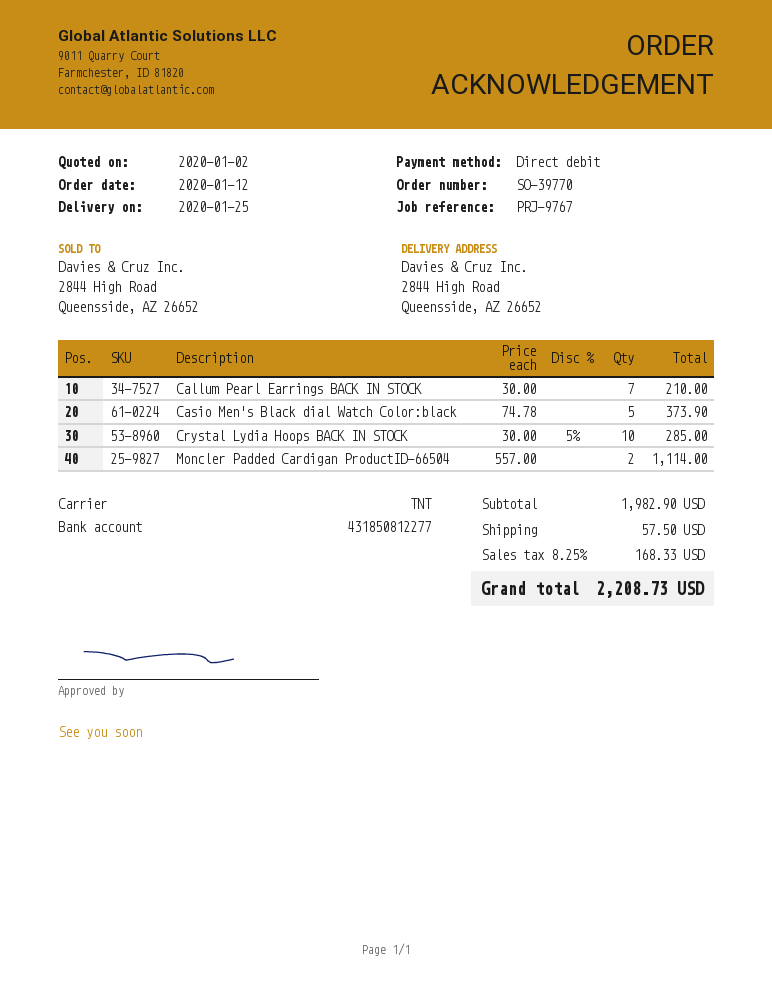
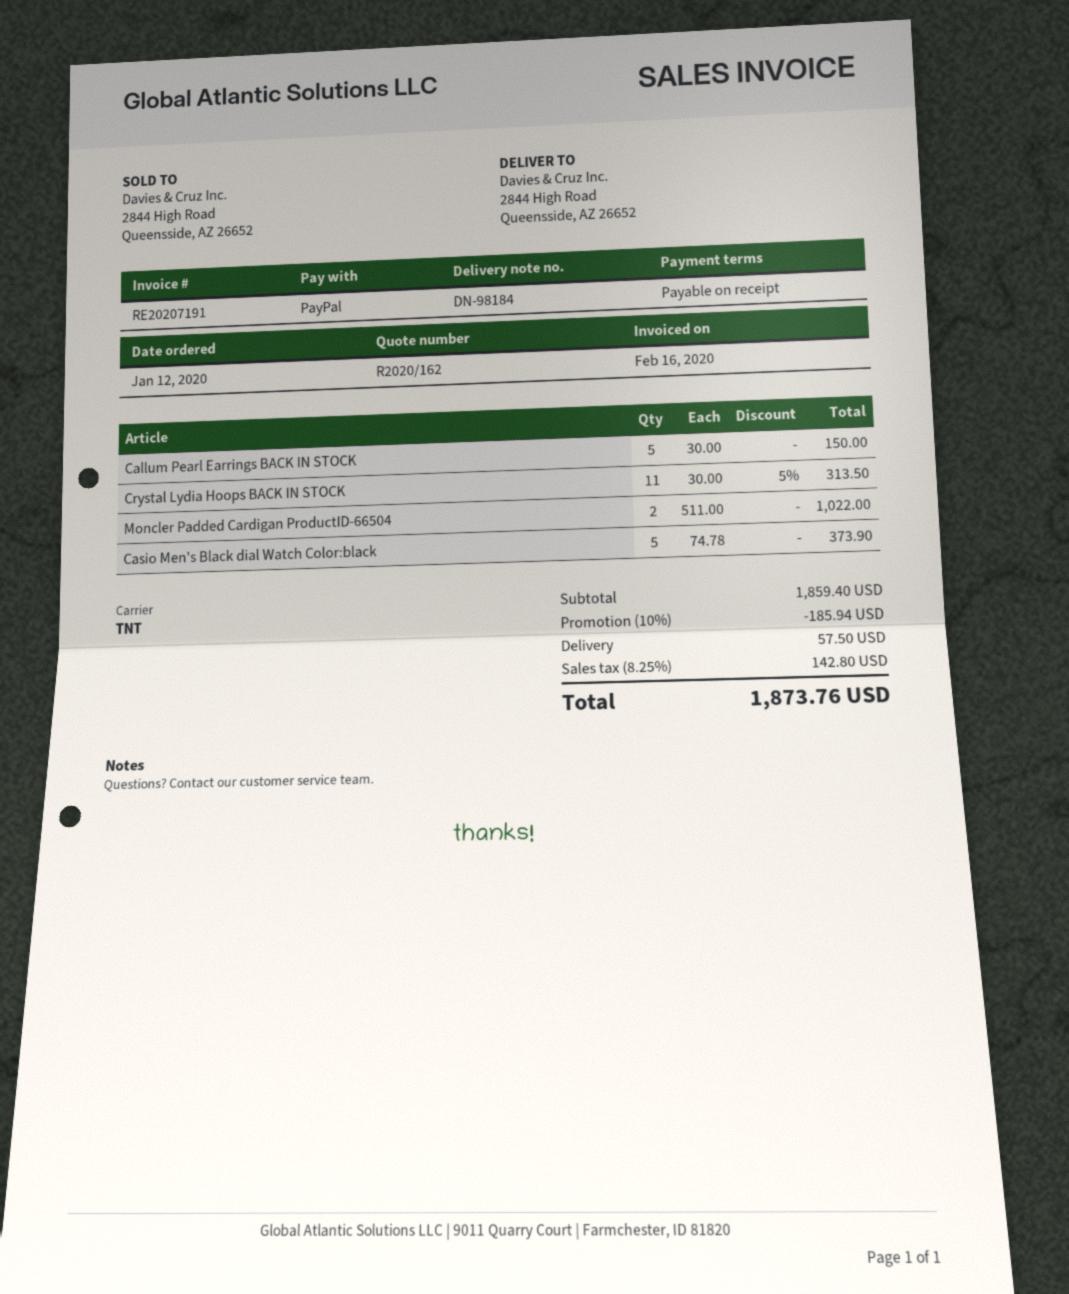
payment method: direct debit -> PayPal
Callum Pearl Earrings BACK IN STOCK: 7 x 30.00 = 210.00 -> 5 x 30.00 = 150.00
Crystal Lydia Hoops BACK IN STOCK: 10 x 30.00 - 5% = 285.00 -> 11 x 30.00 - 5% = 313.50
Moncler Padded Cardigan ProductID-66504: 2 x 557.00 = 1114.00 -> 2 x 511.00 = 1022.00
subtotal: 1982.90 -> 1859.40
discount: none -> 10% = 185.94
tax: 8.25% = 168.33 -> 8.25% = 142.80
total: 2208.73 -> 1873.76

